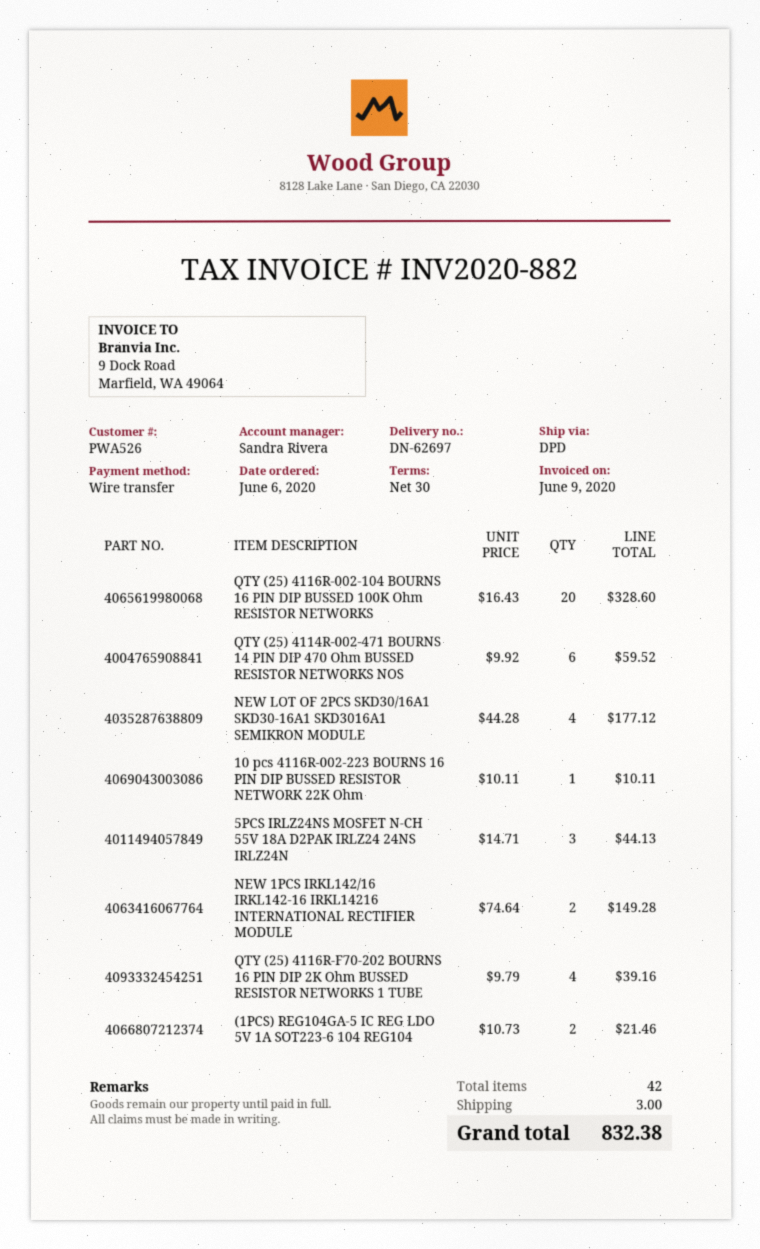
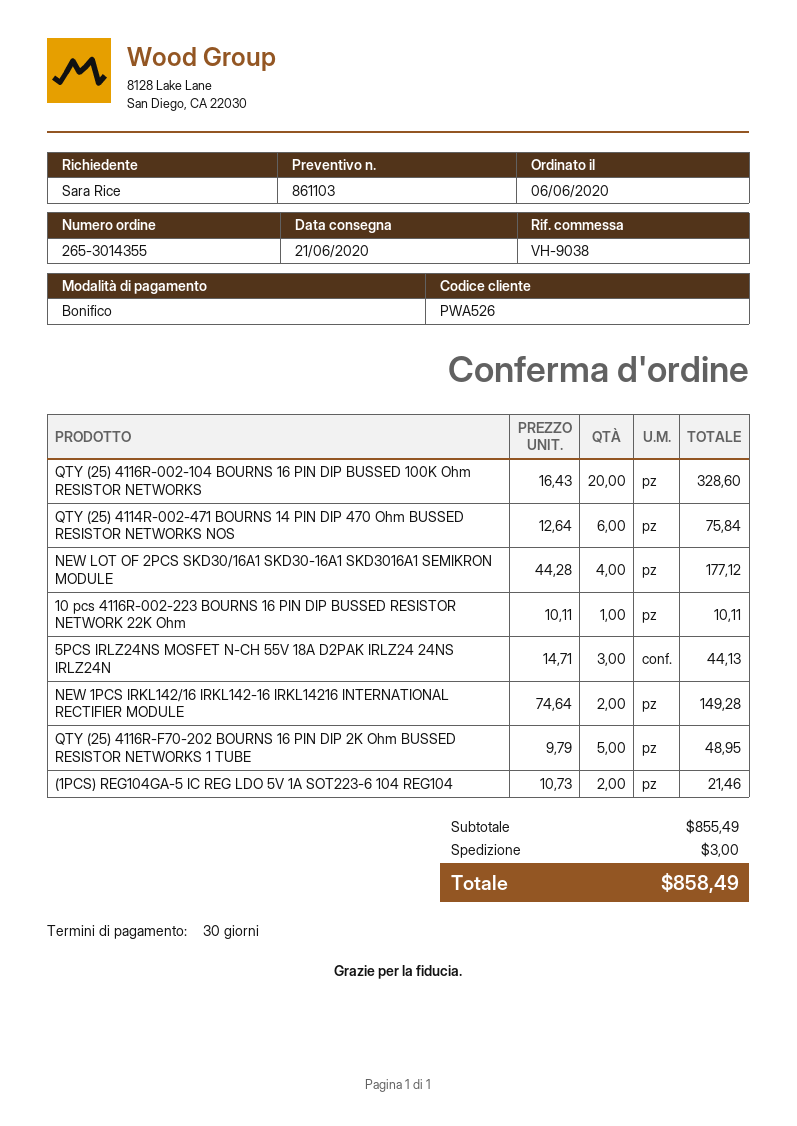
QTY (25) 4114R-002-471 BOURNS 14 PIN DIP 470 Ohm BUSSED RESISTOR NETWORKS NOS: 6 x 9.92 = 59.52 -> 6 x 12.64 = 75.84
QTY (25) 4116R-F70-202 BOURNS 16 PIN DIP 2K Ohm BUSSED RESISTOR NETWORKS 1 TUBE: 4 x 9.79 = 39.16 -> 5 x 9.79 = 48.95
total: 832.38 -> 858.49

